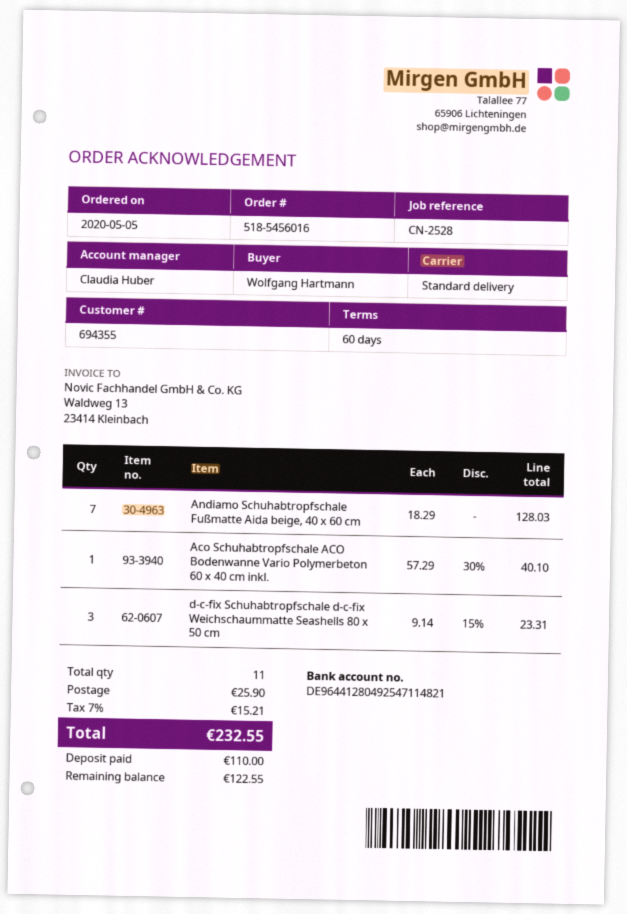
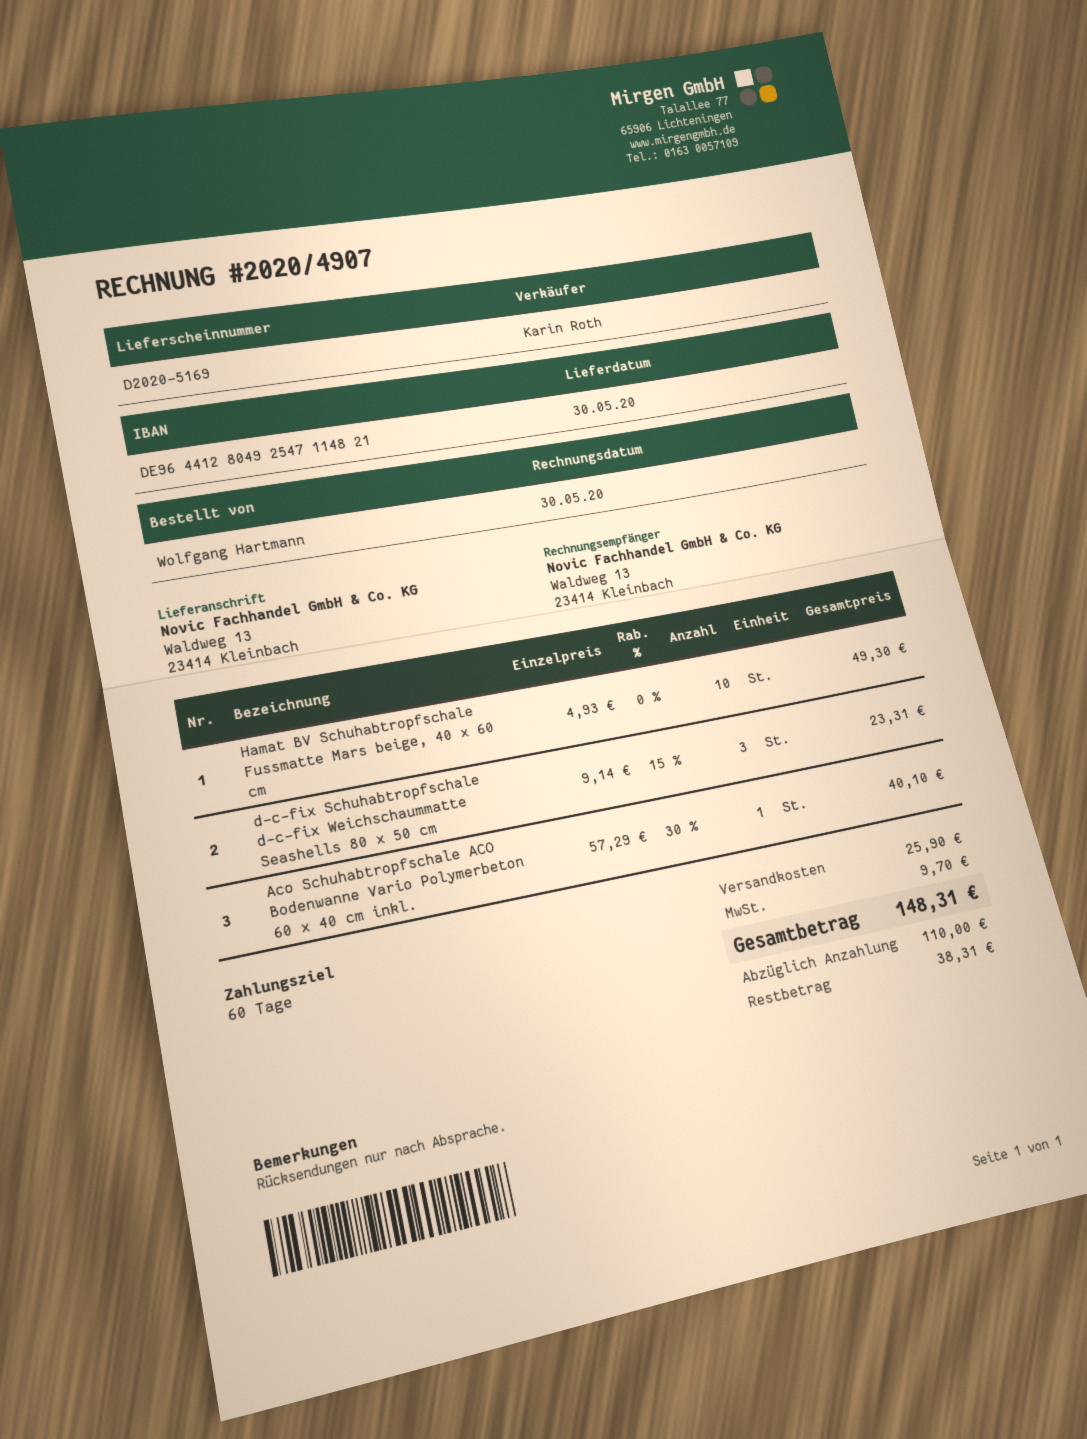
sales rep: Claudia Huber -> Karin Roth
Andiamo Schuhabtropfschale Fußmatte Aida beige, 40 x 60 cm: 7 x 18.29 = 128.03 -> none
Hamat BV Schuhabtropfschale Fussmatte Mars beige, 40 x 60 cm: none -> 10 x 4.93 = 49.30
tax: 15.21 -> 9.70
total: 232.55 -> 148.31
balance: 122.55 -> 38.31

